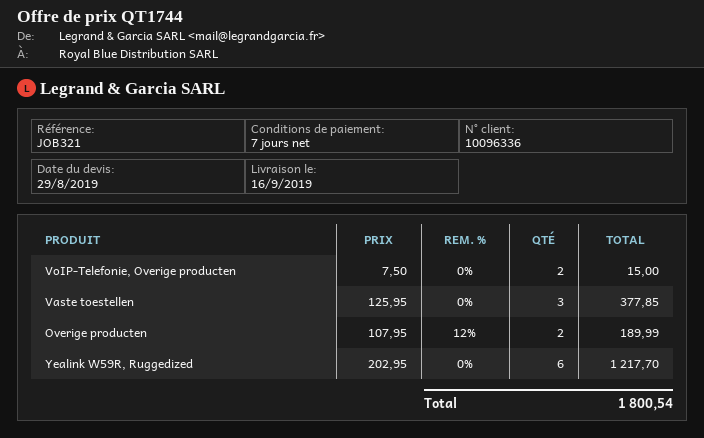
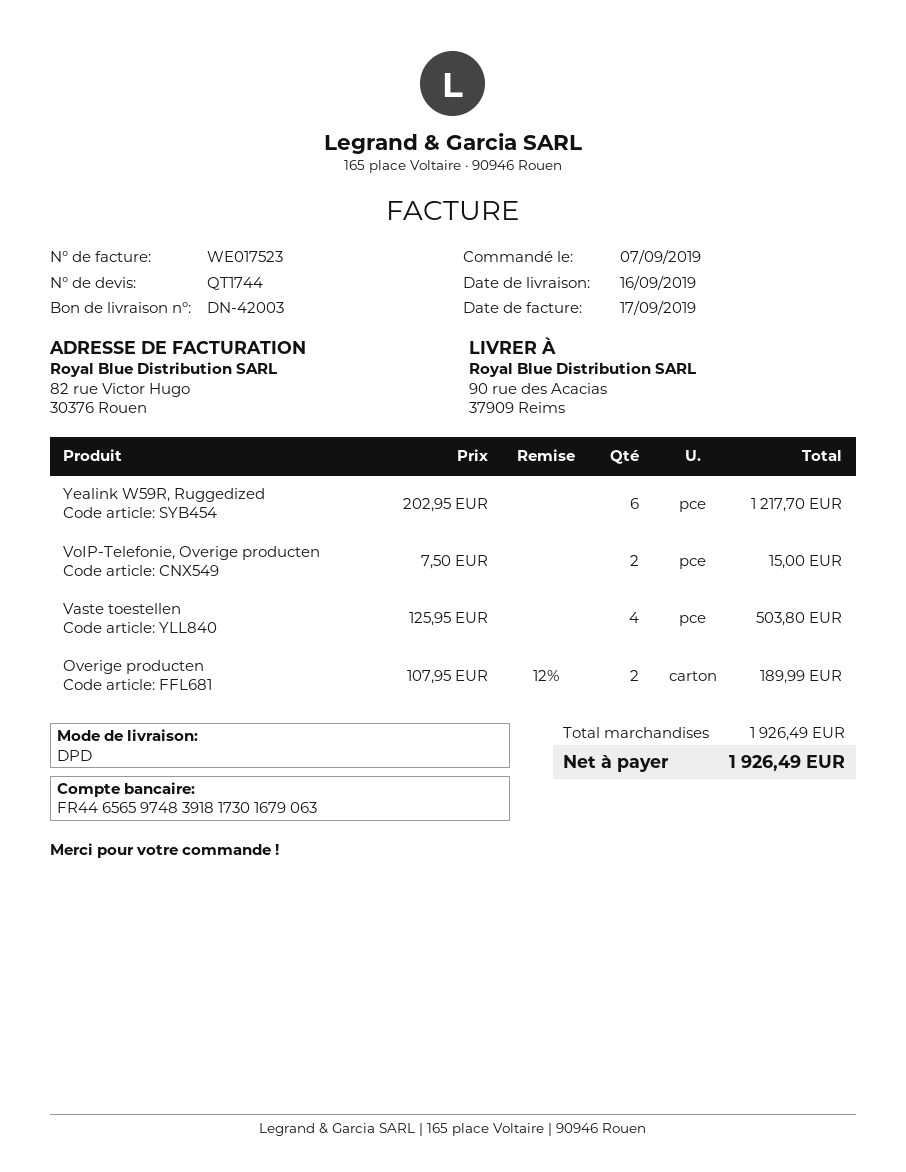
Vaste toestellen: 3 x 125.95 = 377.85 -> 4 x 125.95 = 503.80
total: 1800.54 -> 1926.49

